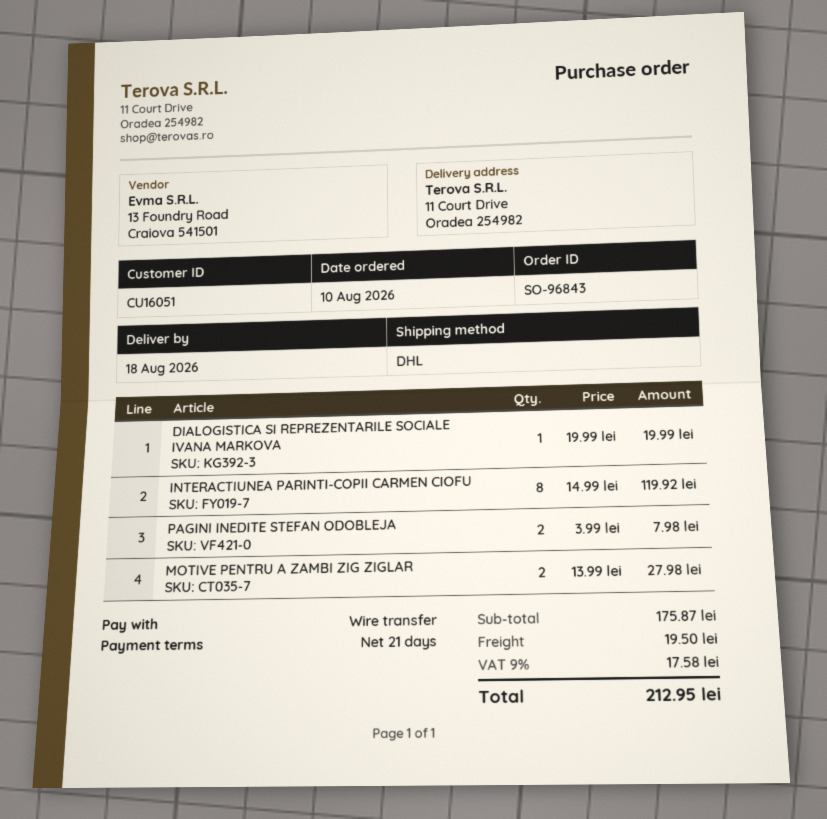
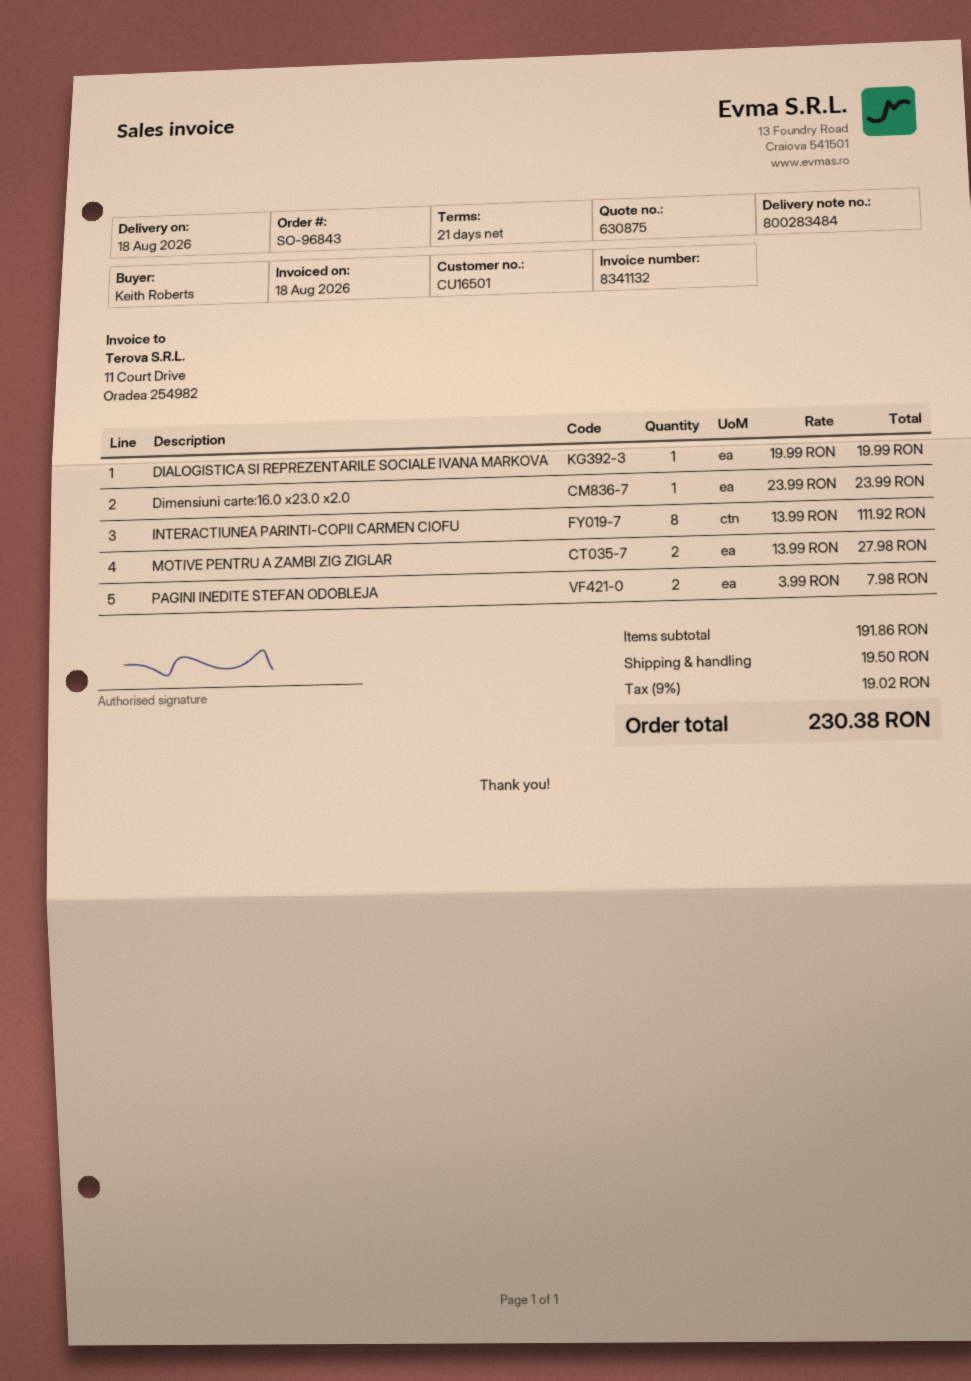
customer number: CU16051 -> CU16501
INTERACTIUNEA PARINTI-COPII CARMEN CIOFU: 8 x 14.99 = 119.92 -> 8 x 13.99 = 111.92
Dimensiuni carte:16.0 x23.0 x2.0: none -> 1 x 23.99 = 23.99
subtotal: 175.87 -> 191.86
tax: 9% = 17.58 -> 9% = 19.02
total: 212.95 -> 230.38

